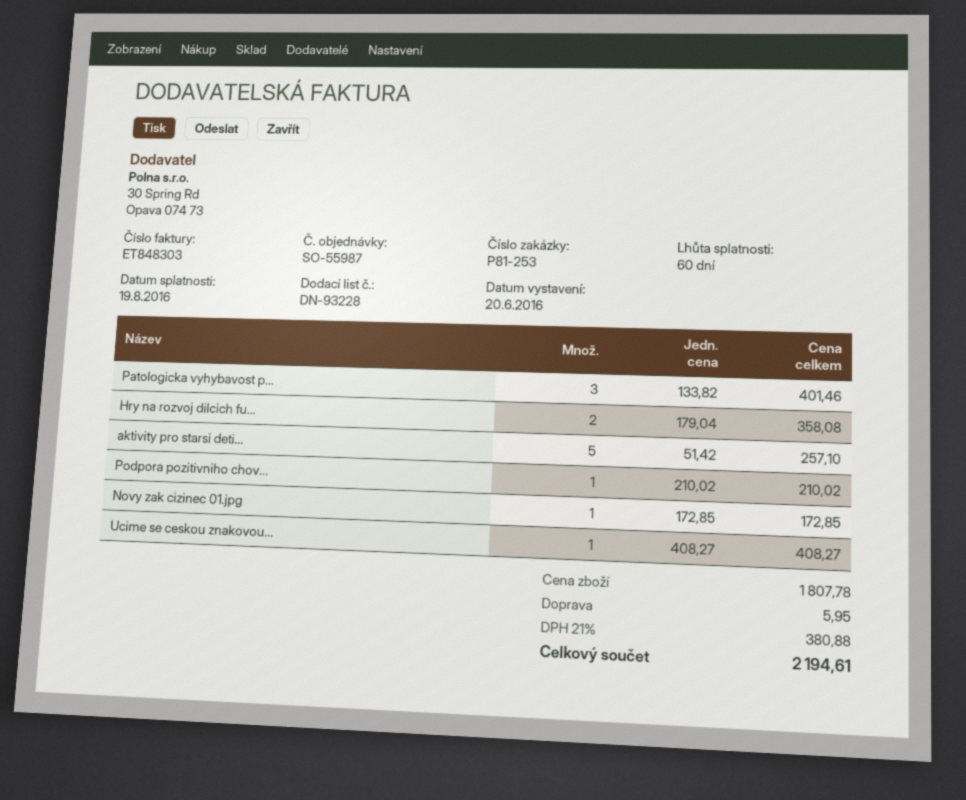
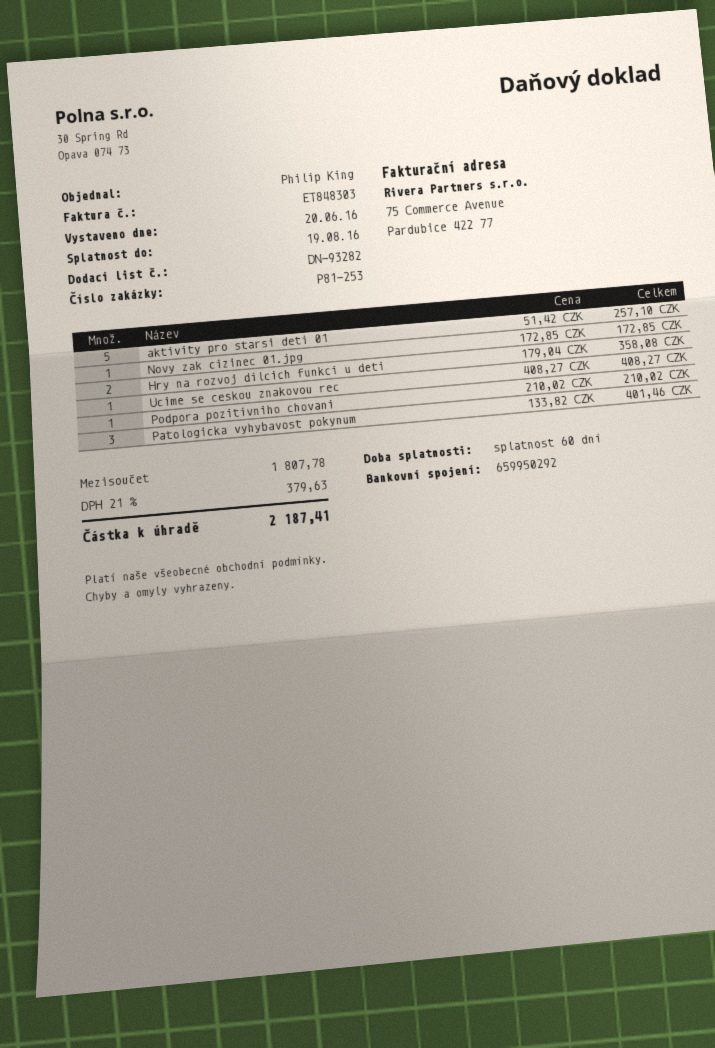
delivery note number: DN-93228 -> DN-93282
shipping: 5.95 -> none
tax: 21% = 380.88 -> 21% = 379.63
total: 2194.61 -> 2187.41

